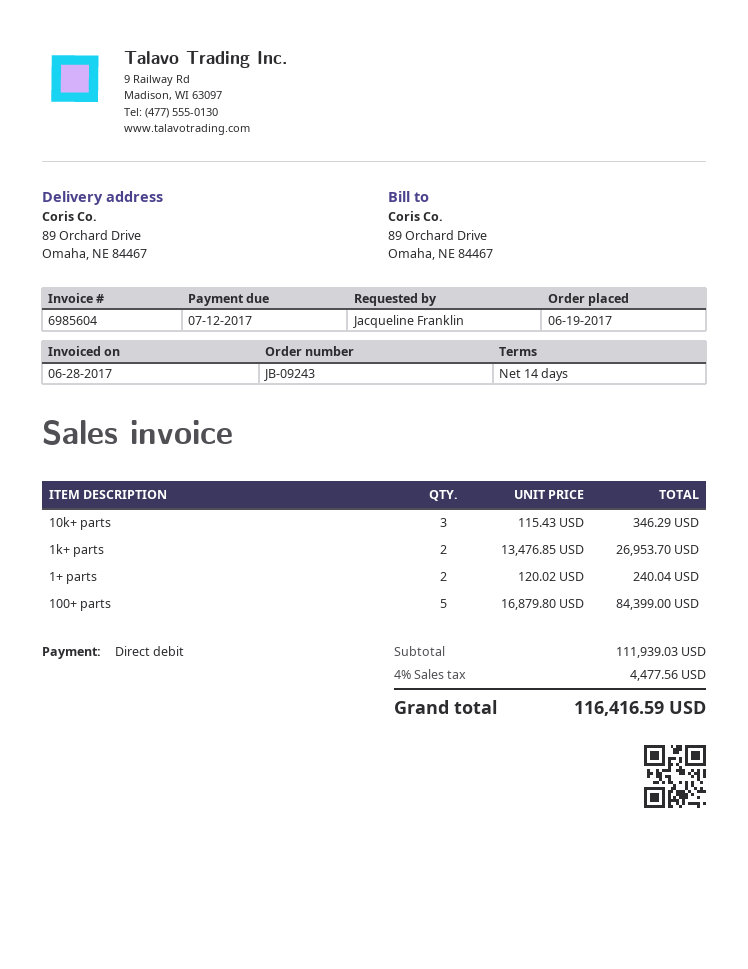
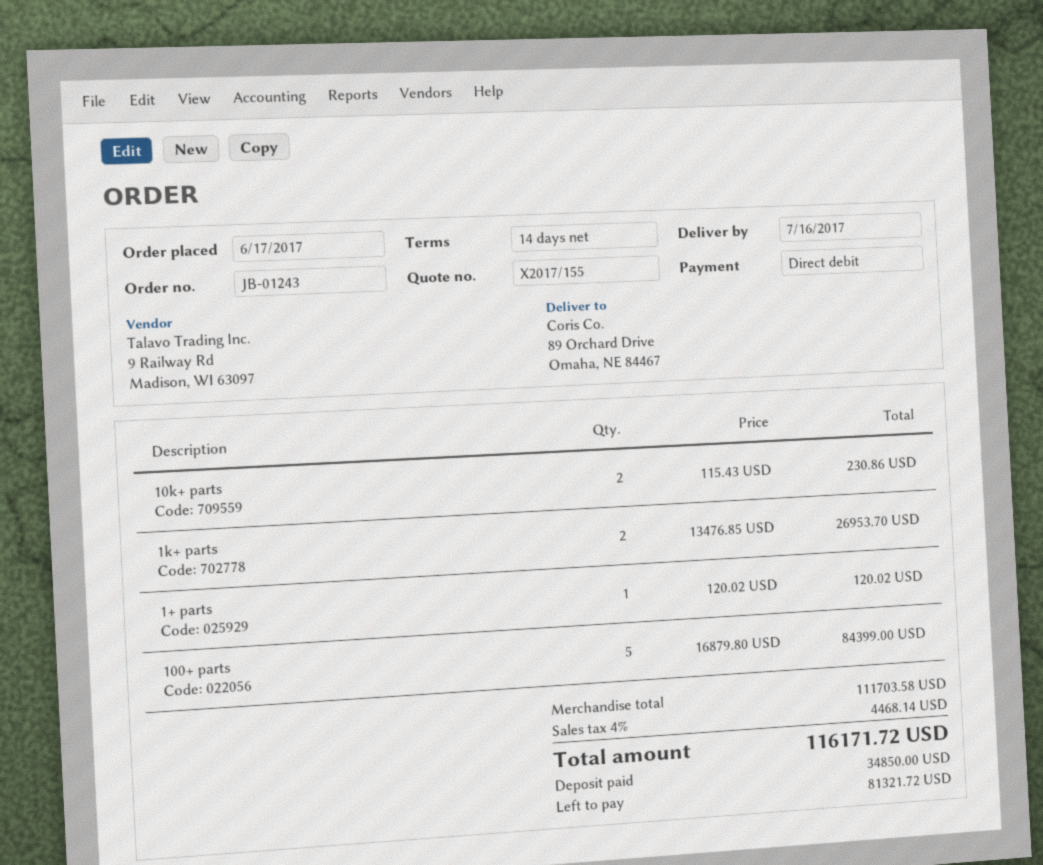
order number: JB-09243 -> JB-01243
order date: 2017-06-19 -> 2017-06-17
10k+ parts: 3 x 115.43 = 346.29 -> 2 x 115.43 = 230.86
1+ parts: 2 x 120.02 = 240.04 -> 1 x 120.02 = 120.02
subtotal: 111939.03 -> 111703.58
tax: 4% = 4477.56 -> 4% = 4468.14
total: 116416.59 -> 116171.72

